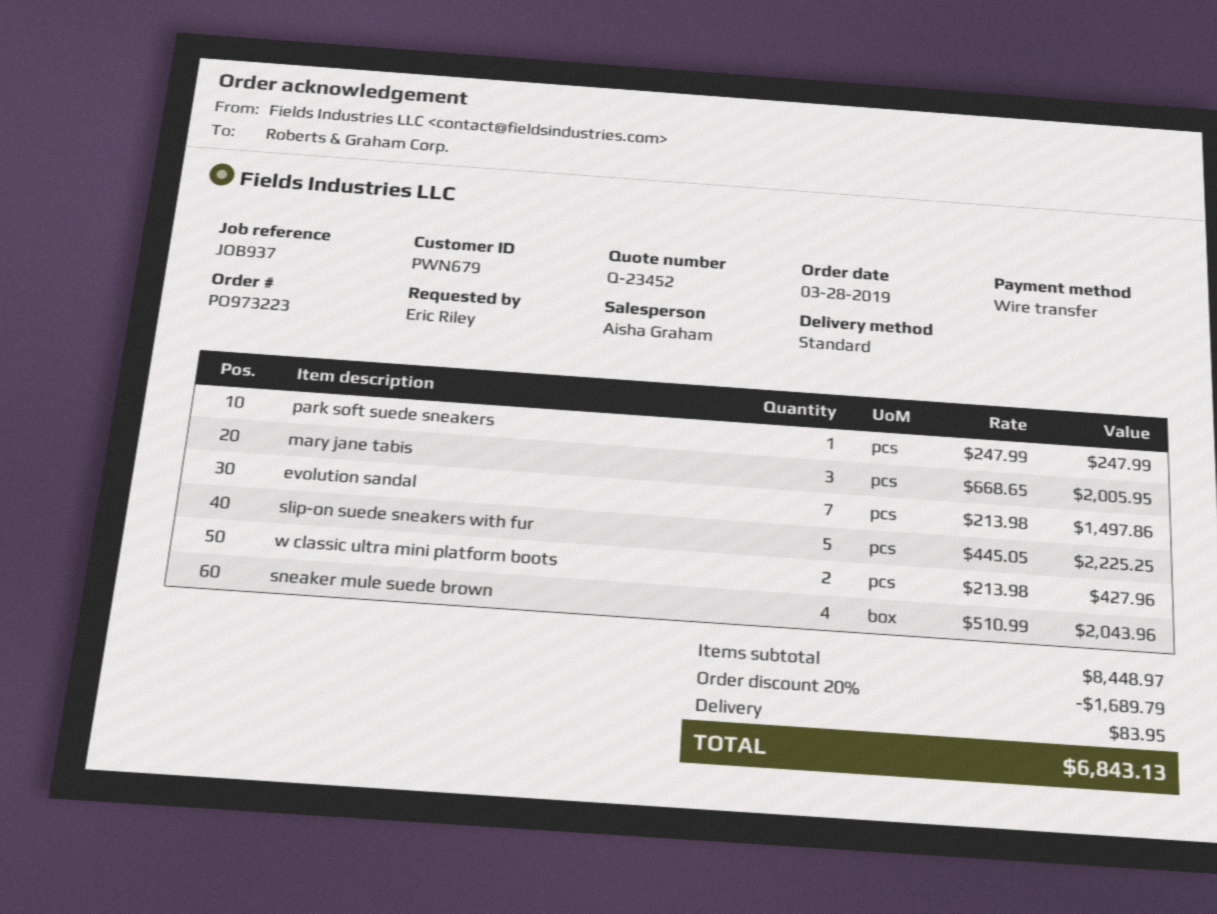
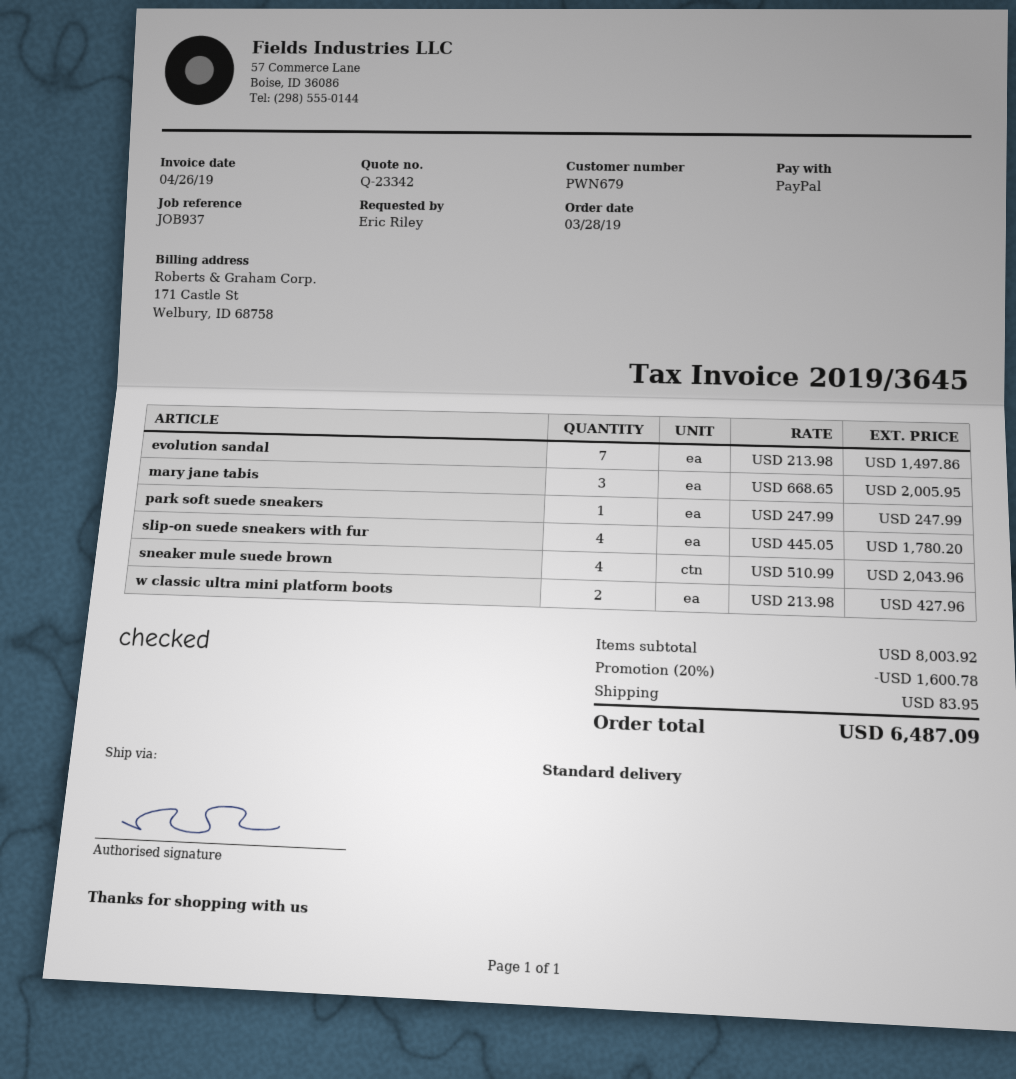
quote number: Q-23452 -> Q-23342
payment method: bank transfer -> PayPal
slip-on suede sneakers with fur: 5 x 445.05 = 2225.25 -> 4 x 445.05 = 1780.20
subtotal: 8448.97 -> 8003.92
discount: 20% = 1689.79 -> 20% = 1600.78
total: 6843.13 -> 6487.09

